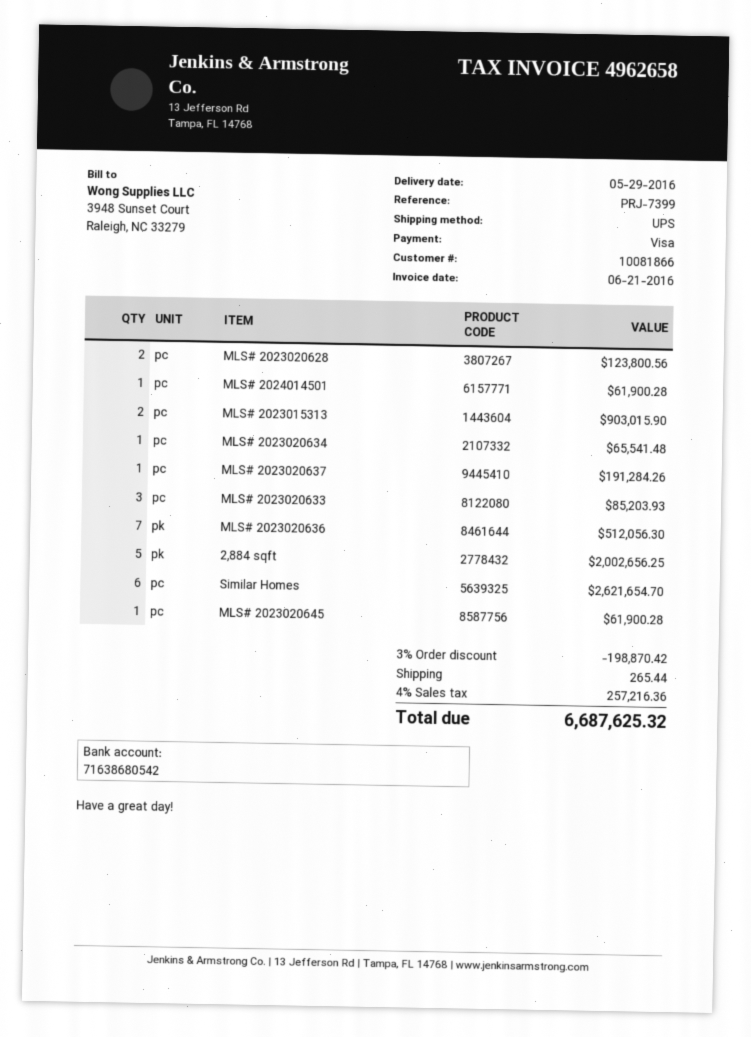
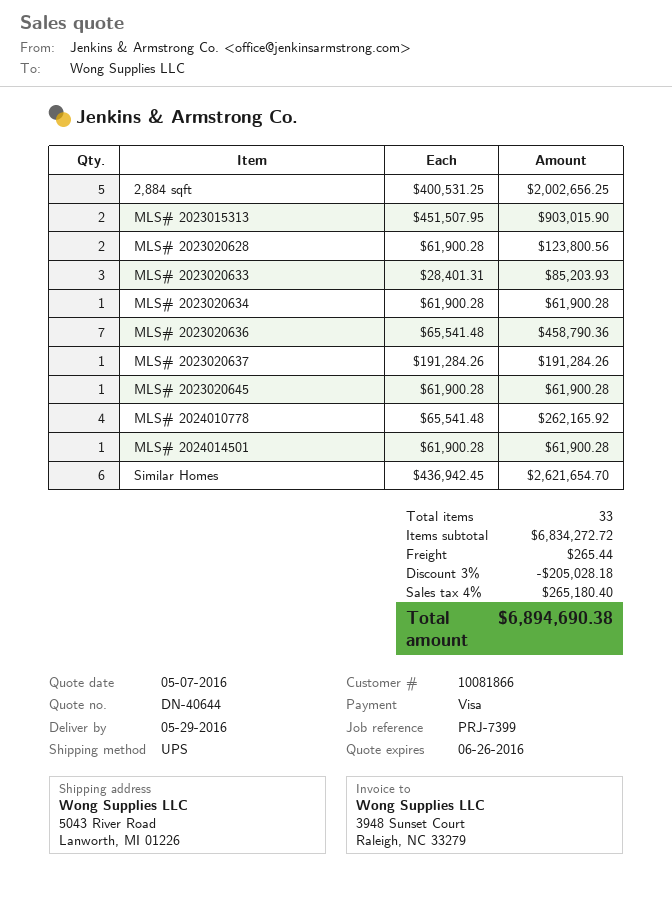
MLS# 2023020634: 1 for 65541.48 -> 1 for 61900.28
MLS# 2023020636: 7 for 512056.30 -> 7 for 458790.36
MLS# 2024010778: none -> 4 for 262165.92
discount: 3% = 198870.42 -> 3% = 205028.18
tax: 4% = 257216.36 -> 4% = 265180.40
total: 6687625.32 -> 6894690.38

